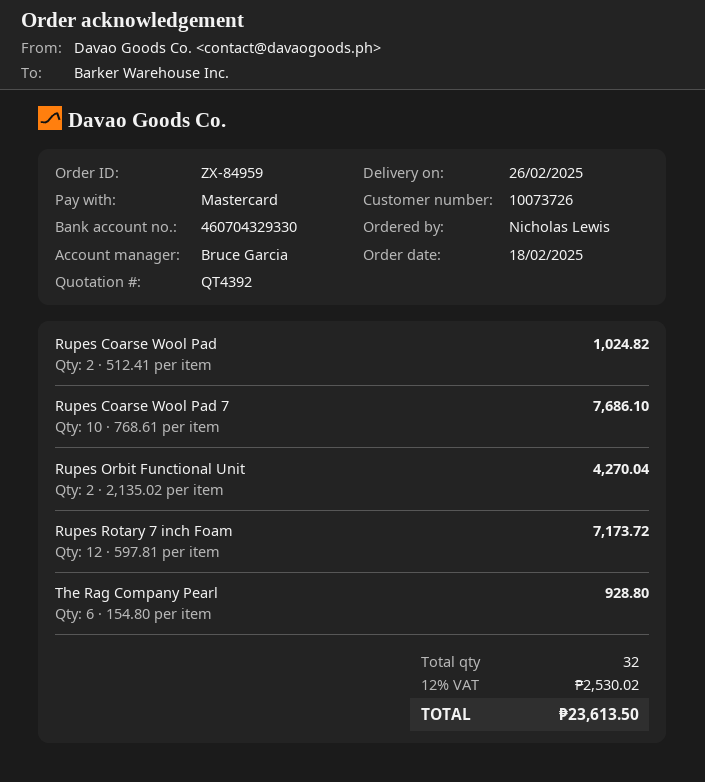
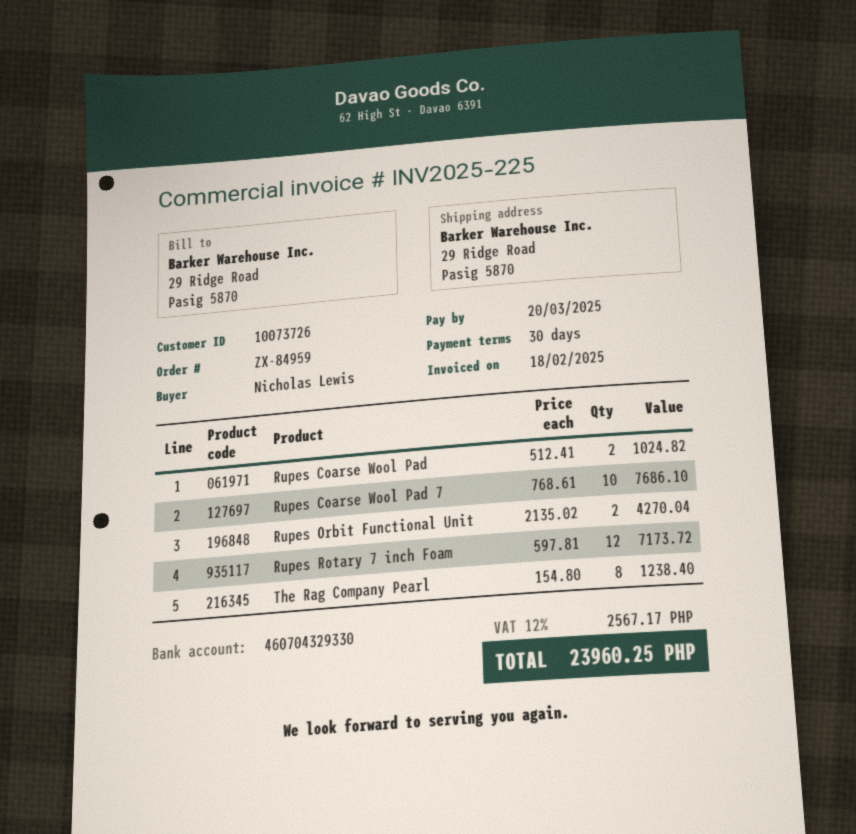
The Rag Company Pearl: 6 x 154.80 = 928.80 -> 8 x 154.80 = 1238.40
tax: 12% = 2530.02 -> 12% = 2567.17
total: 23613.50 -> 23960.25

